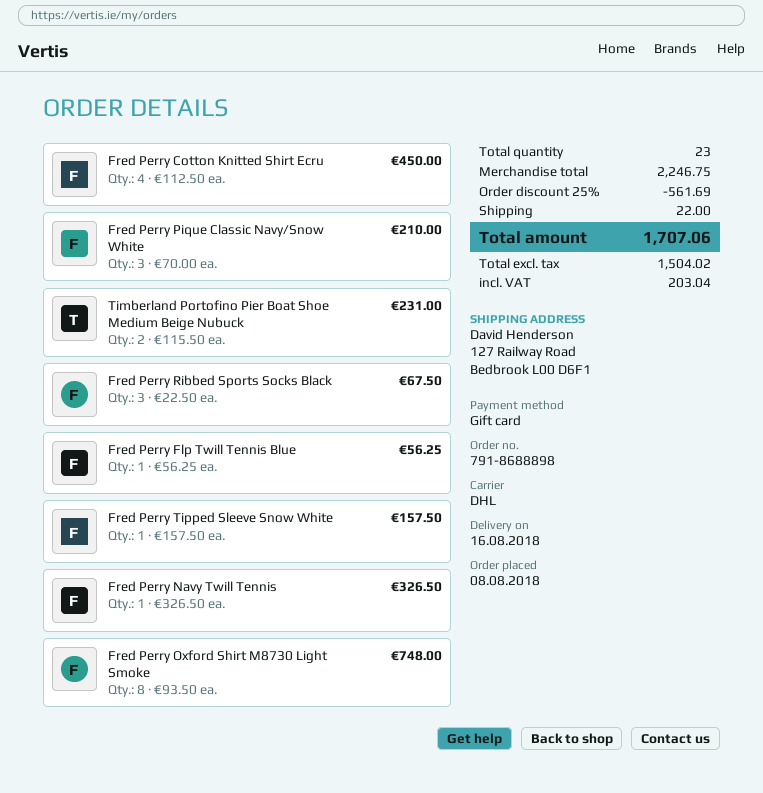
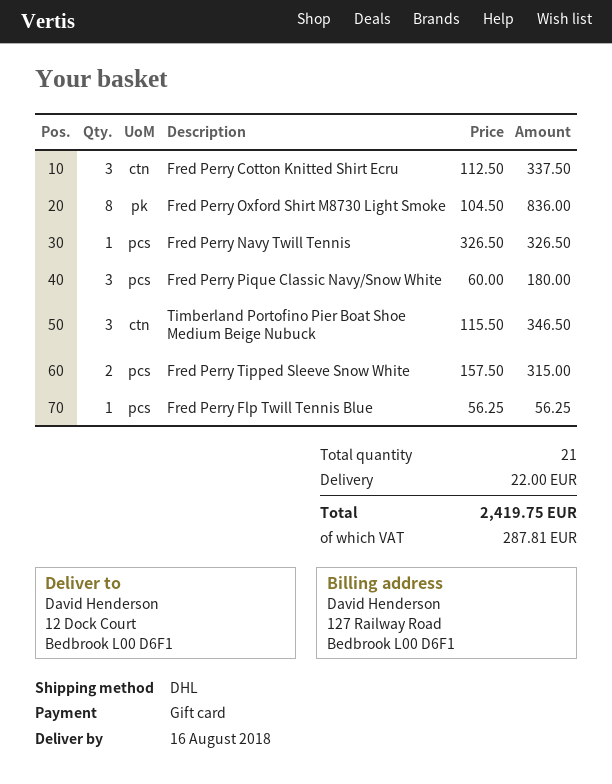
ship to: 127 Railway Road, Bedbrook L00 D6F1 -> 12 Dock Court, Bedbrook L00 D6F1
Fred Perry Cotton Knitted Shirt Ecru: 4 x 112.50 = 450.00 -> 3 x 112.50 = 337.50
Fred Perry Pique Classic Navy/Snow White: 3 x 70.00 = 210.00 -> 3 x 60.00 = 180.00
Timberland Portofino Pier Boat Shoe Medium Beige Nubuck: 2 x 115.50 = 231.00 -> 3 x 115.50 = 346.50
Fred Perry Ribbed Sports Socks Black: 3 x 22.50 = 67.50 -> none
Fred Perry Tipped Sleeve Snow White: 1 x 157.50 = 157.50 -> 2 x 157.50 = 315.00
Fred Perry Oxford Shirt M8730 Light Smoke: 8 x 93.50 = 748.00 -> 8 x 104.50 = 836.00
total quantity: 23 -> 21
discount: 25% = 561.69 -> none
tax: 203.04 -> 287.81
total: 1707.06 -> 2419.75

